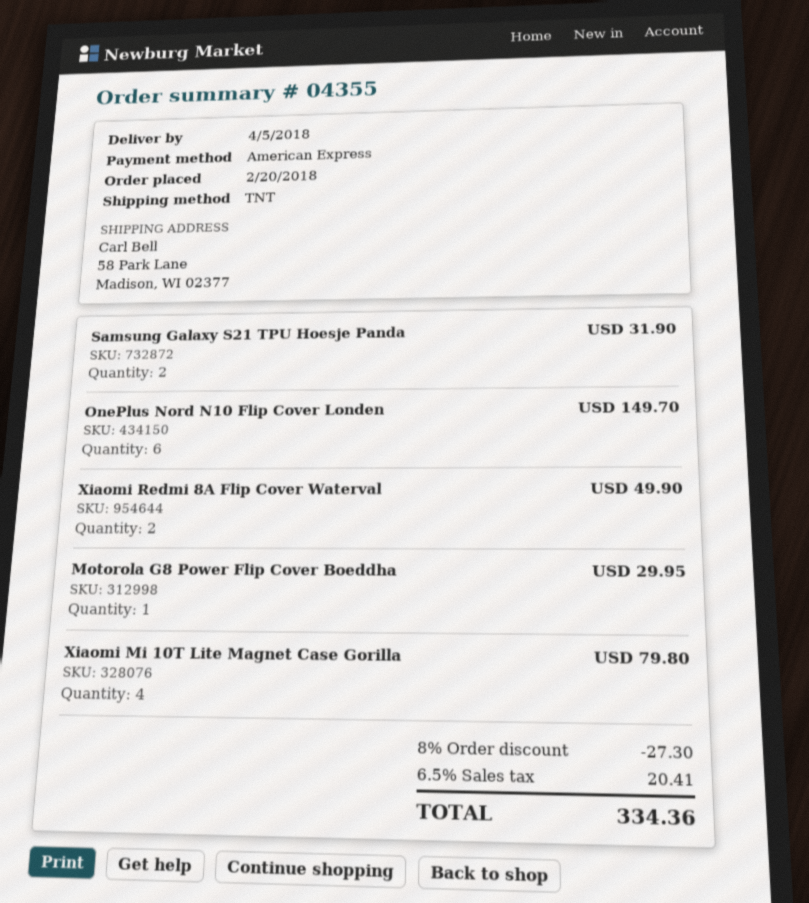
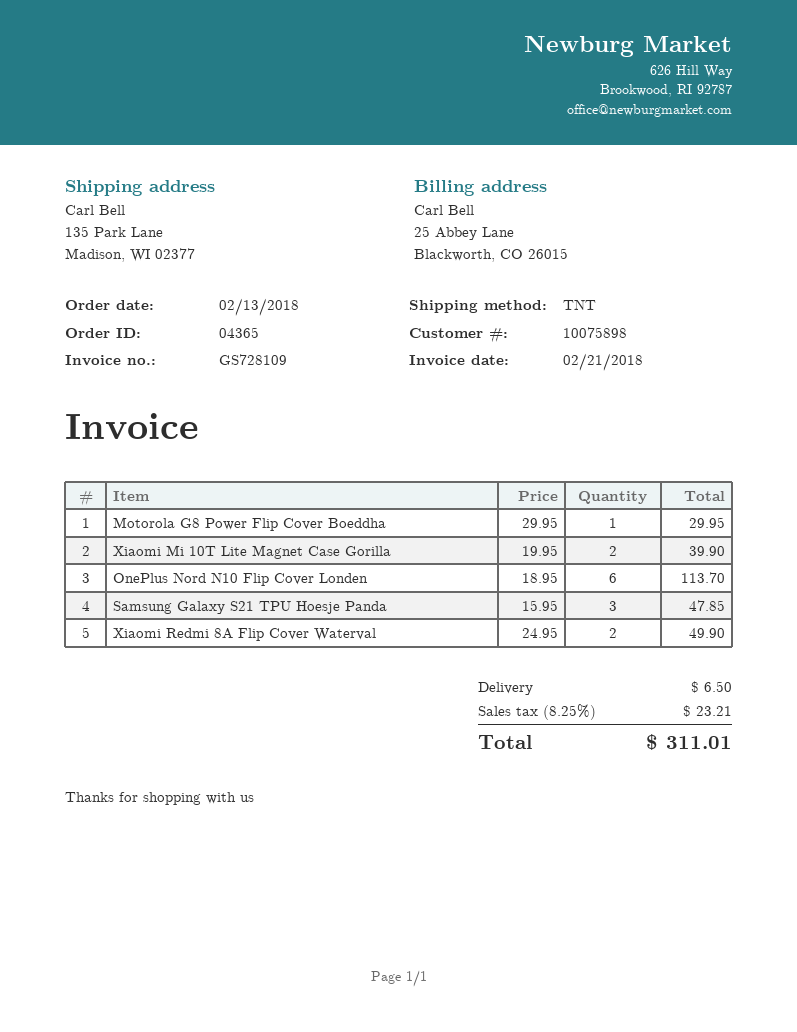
order number: 04355 -> 04365
order date: 2018-02-20 -> 2018-02-13
ship to: 58 Park Lane, Madison, WI 02377 -> 135 Park Lane, Madison, WI 02377
Samsung Galaxy S21 TPU Hoesje Panda: 2 for 31.90 -> 3 for 47.85
OnePlus Nord N10 Flip Cover Londen: 6 for 149.70 -> 6 for 113.70
Xiaomi Mi 10T Lite Magnet Case Gorilla: 4 for 79.80 -> 2 for 39.90
discount: 8% = 27.30 -> none
shipping: none -> 6.50
tax: 6.5% = 20.41 -> 8.25% = 23.21
total: 334.36 -> 311.01

